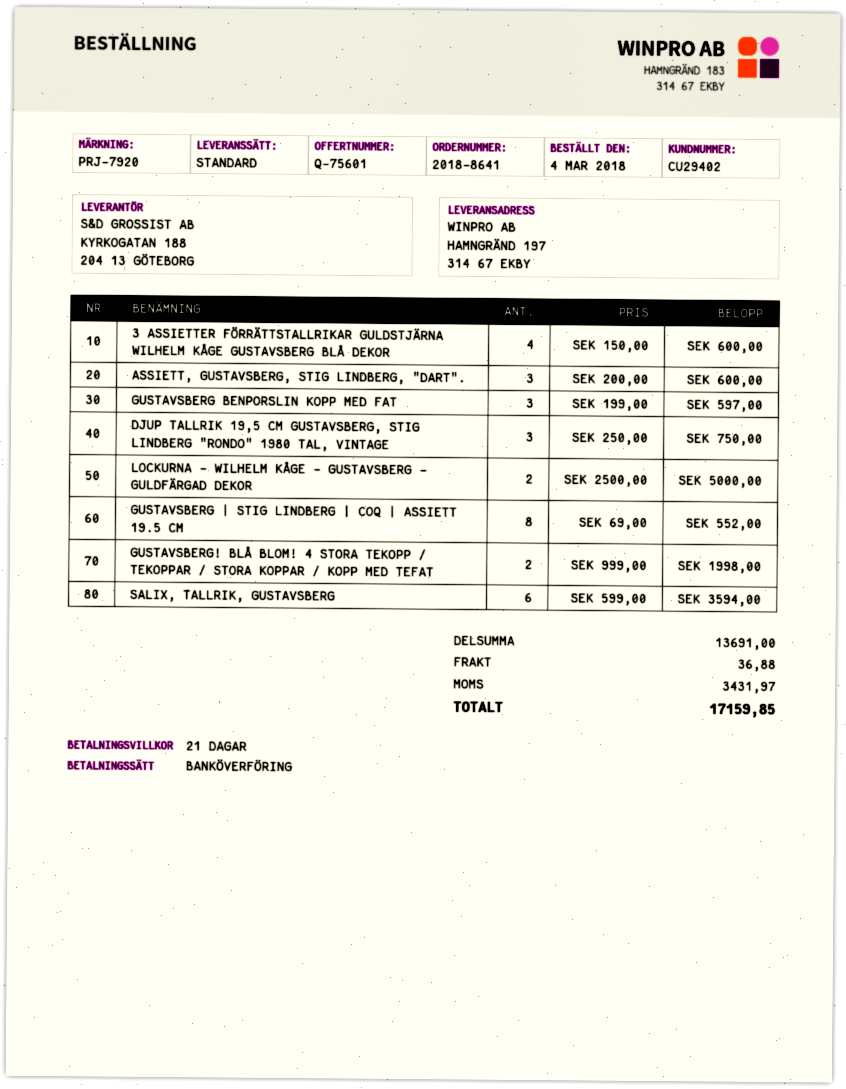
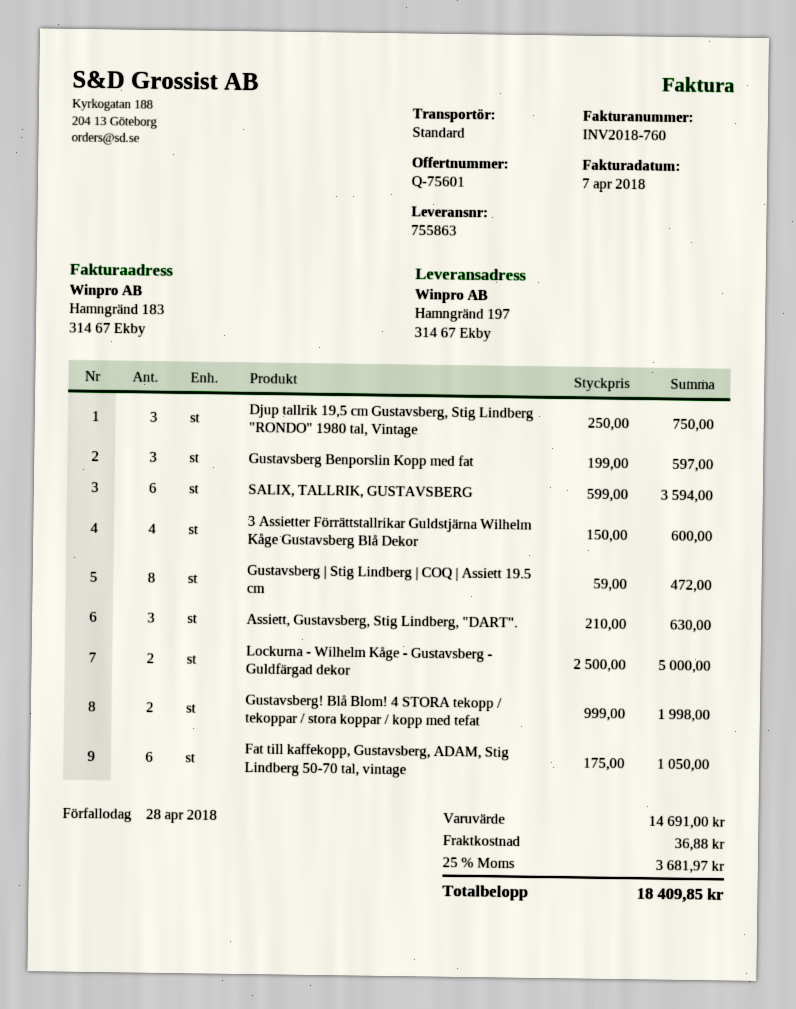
ASSIETT, GUSTAVSBERG, STIG LINDBERG, "DART".: 3 x 200.00 = 600.00 -> 3 x 210.00 = 630.00
GUSTAVSBERG | STIG LINDBERG | COQ | ASSIETT 19.5 CM: 8 x 69.00 = 552.00 -> 8 x 59.00 = 472.00
Fat till kaffekopp, Gustavsberg, ADAM, Stig Lindberg 50-70 tal, vintage: none -> 6 x 175.00 = 1050.00
subtotal: 13691.00 -> 14691.00
tax: 3431.97 -> 3681.97
total: 17159.85 -> 18409.85

